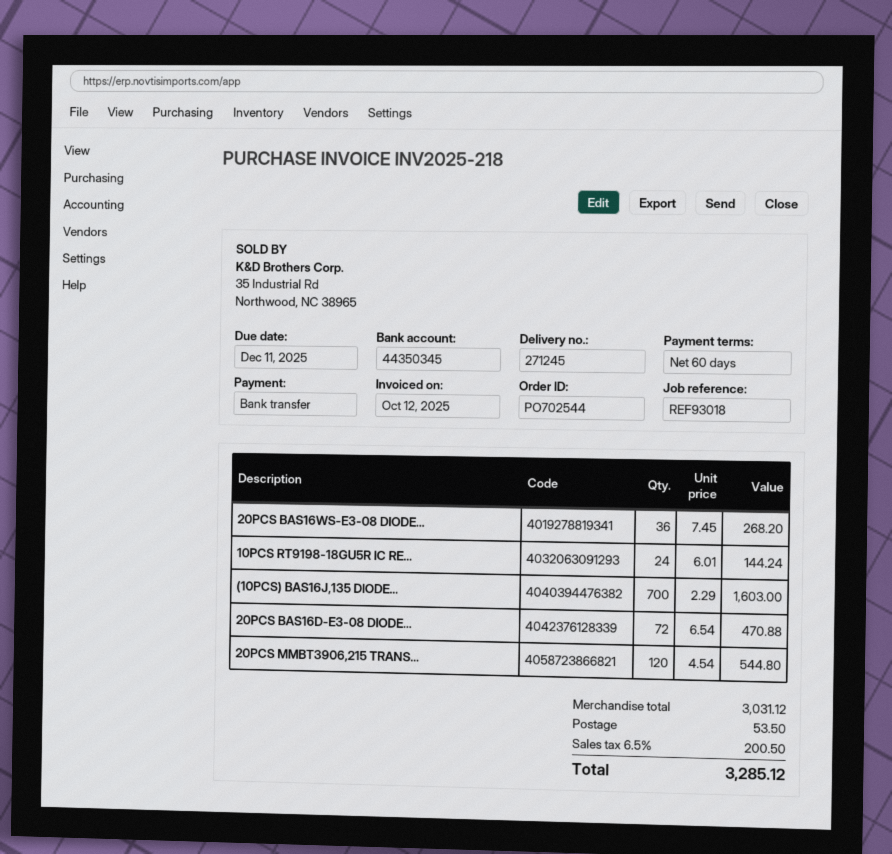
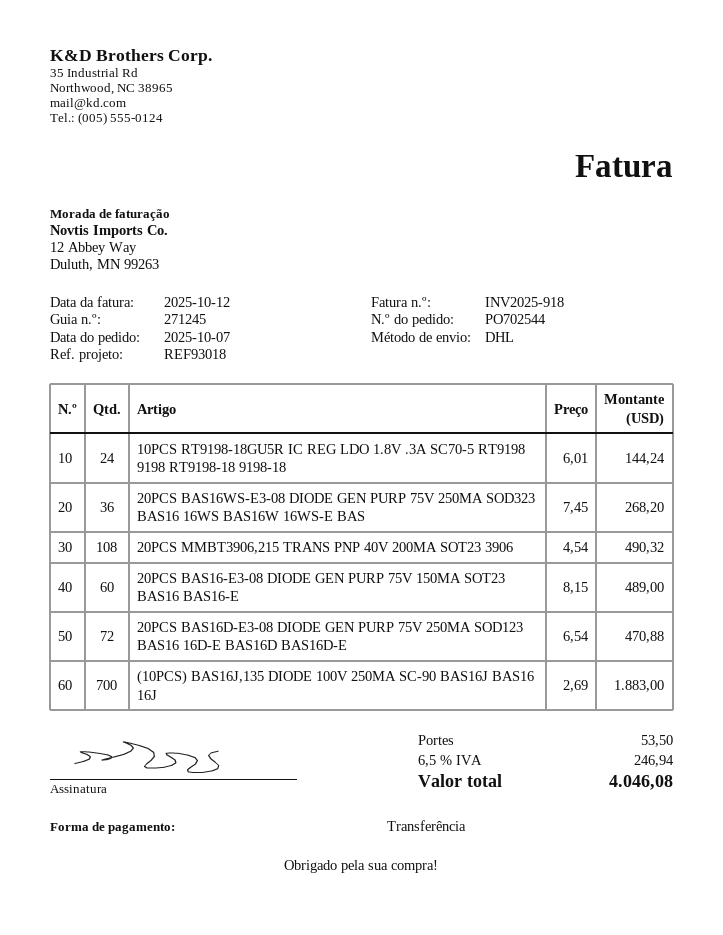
invoice number: INV2025-218 -> INV2025-918
(10PCS) BAS16J,135 DIODE...: 700 x 2.29 = 1603.00 -> 700 x 2.69 = 1883.00
20PCS MMBT3906,215 TRANS...: 120 x 4.54 = 544.80 -> 108 x 4.54 = 490.32
20PCS BAS16-E3-08 DIODE GEN PURP 75V 150MA SOT23 BAS16 BAS16-E: none -> 60 x 8.15 = 489.00
tax: 6.5% = 200.50 -> 6.5% = 246.94
total: 3285.12 -> 4046.08

